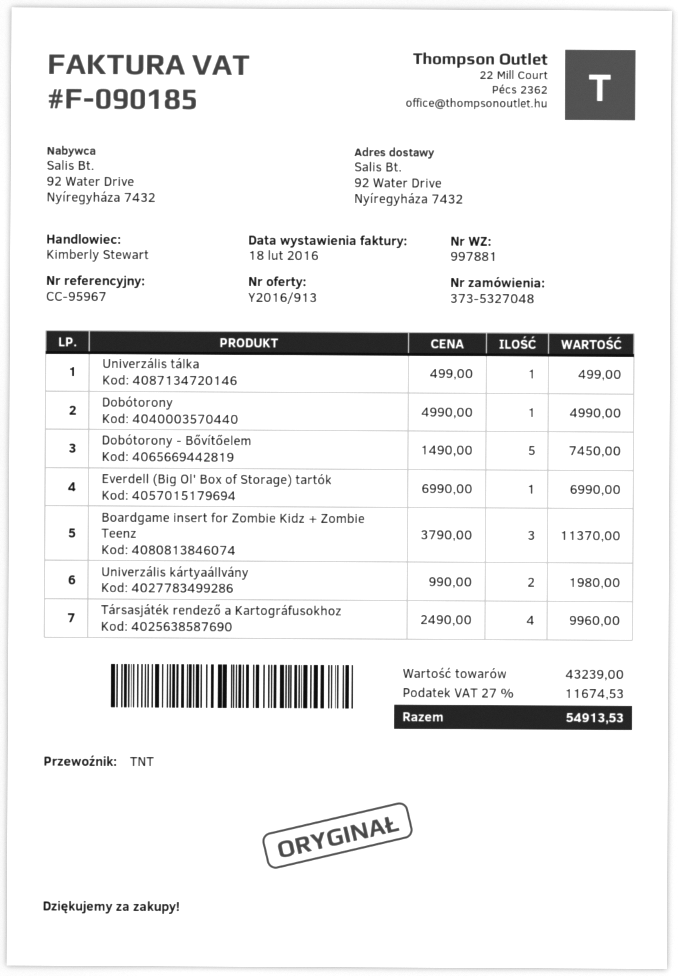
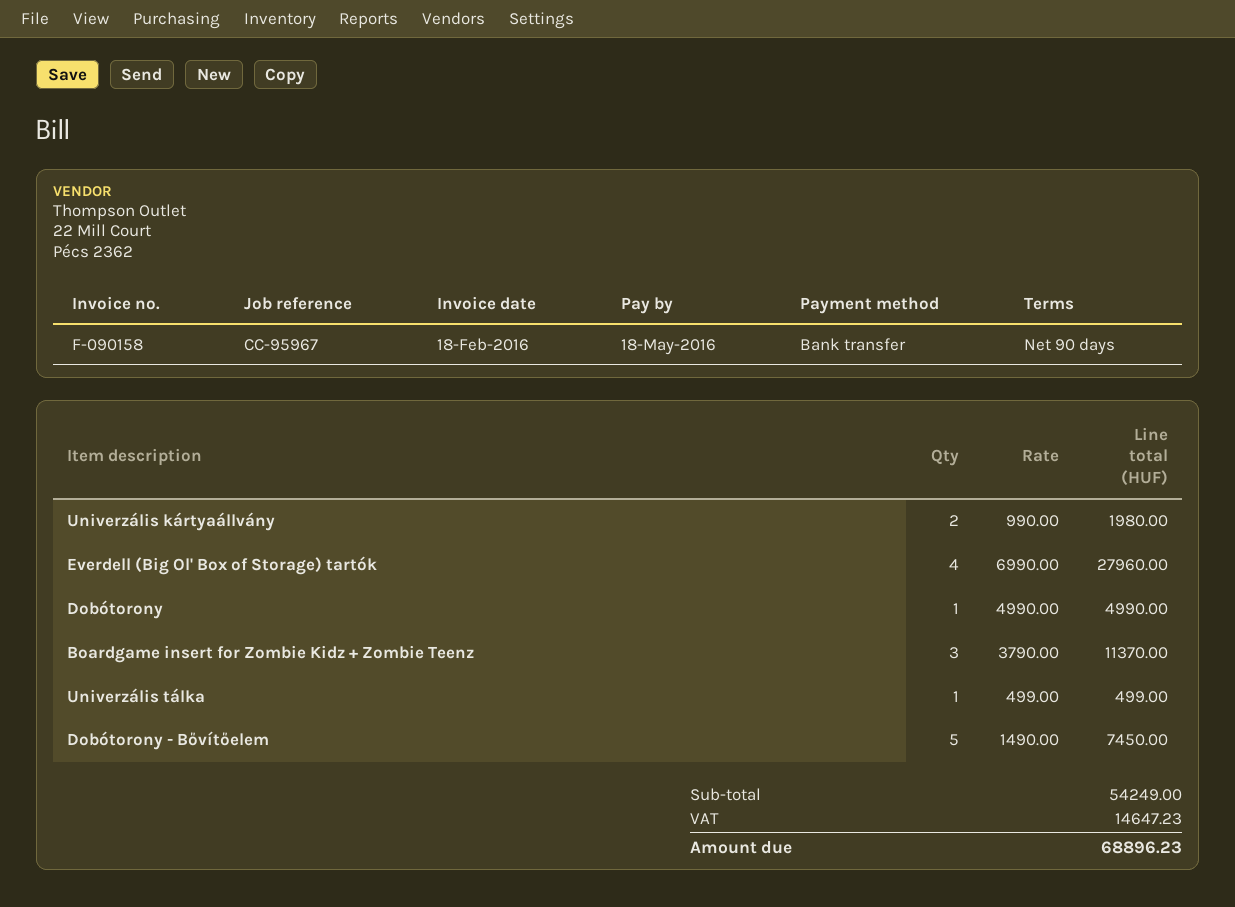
invoice number: F-090185 -> F-090158
Everdell (Big Ol' Box of Storage) tartók: 1 x 6990.00 = 6990.00 -> 4 x 6990.00 = 27960.00
Társasjáték rendező a Kartográfusokhoz: 4 x 2490.00 = 9960.00 -> none
subtotal: 43239.00 -> 54249.00
tax: 11674.53 -> 14647.23
total: 54913.53 -> 68896.23

